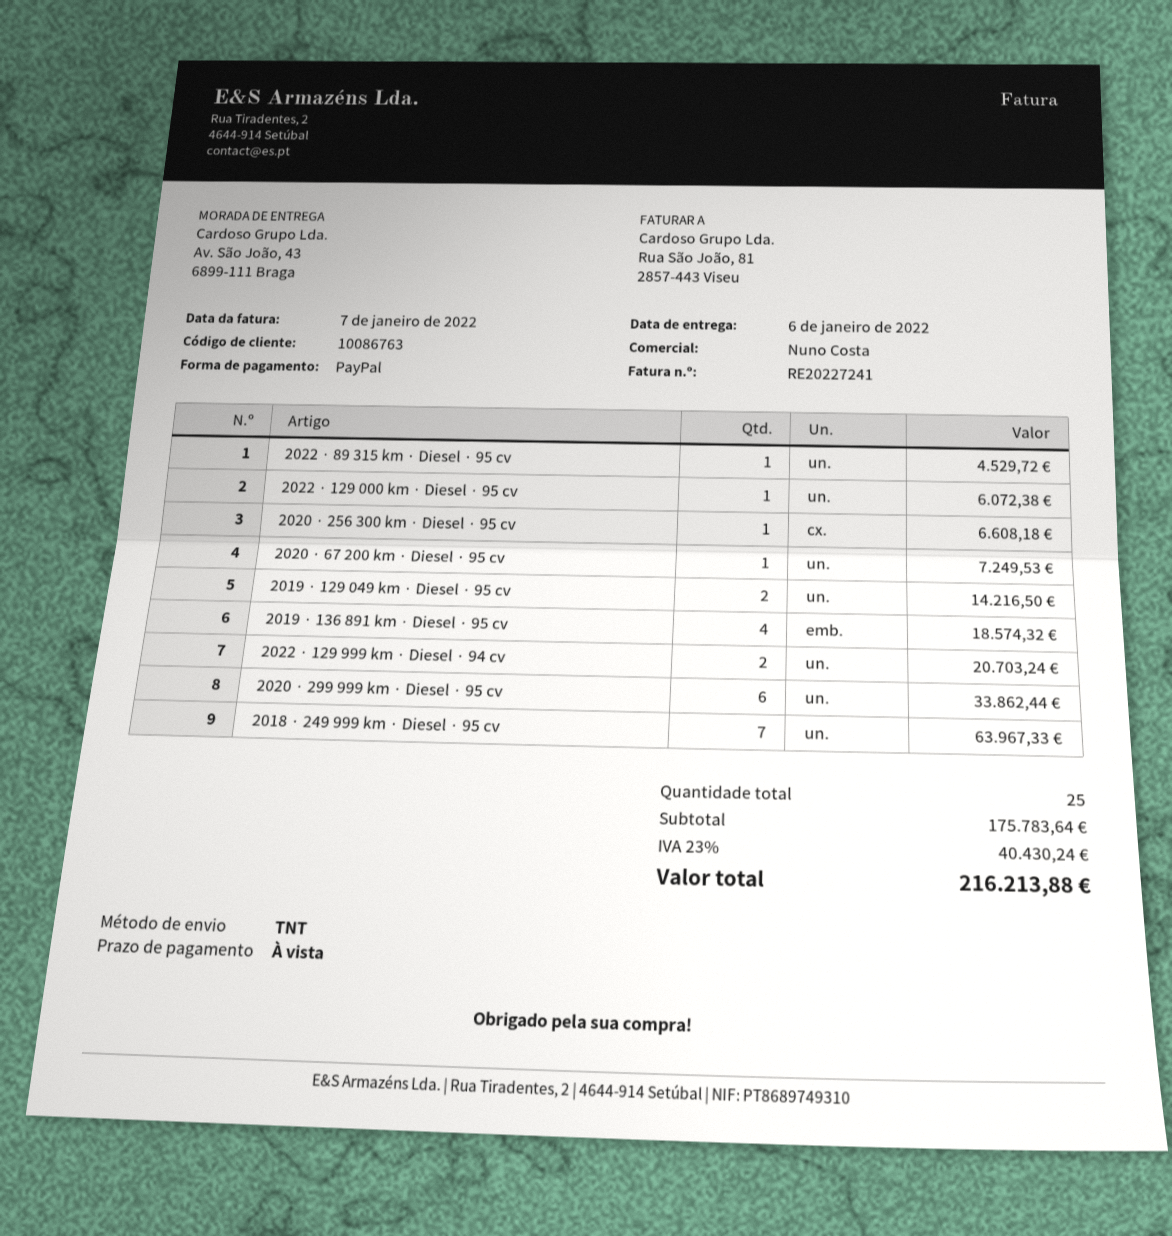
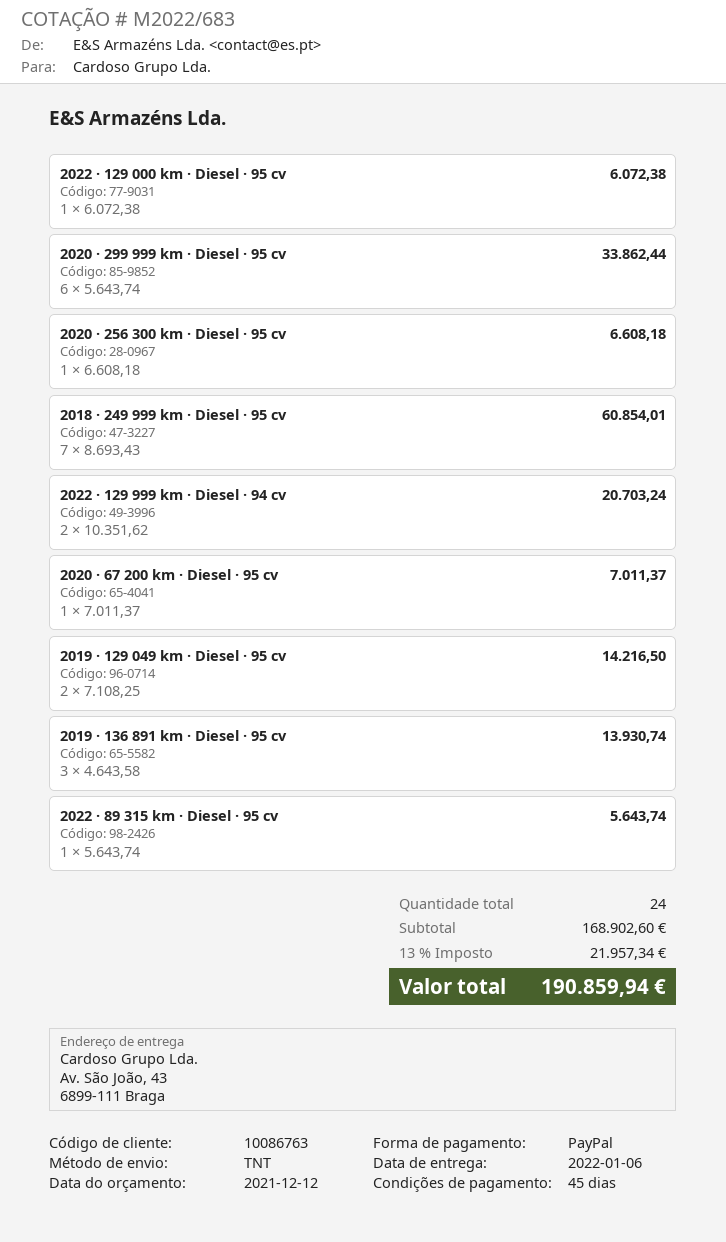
payment terms: on receipt -> 45 days
2022 · 89 315 km · Diesel · 95 cv: 1 for 4529.72 -> 1 for 5643.74
2020 · 67 200 km · Diesel · 95 cv: 1 for 7249.53 -> 1 for 7011.37
2019 · 136 891 km · Diesel · 95 cv: 4 for 18574.32 -> 3 for 13930.74
2018 · 249 999 km · Diesel · 95 cv: 7 for 63967.33 -> 7 for 60854.01
total quantity: 25 -> 24
subtotal: 175783.64 -> 168902.60
tax: 23% = 40430.24 -> 13% = 21957.34
total: 216213.88 -> 190859.94

